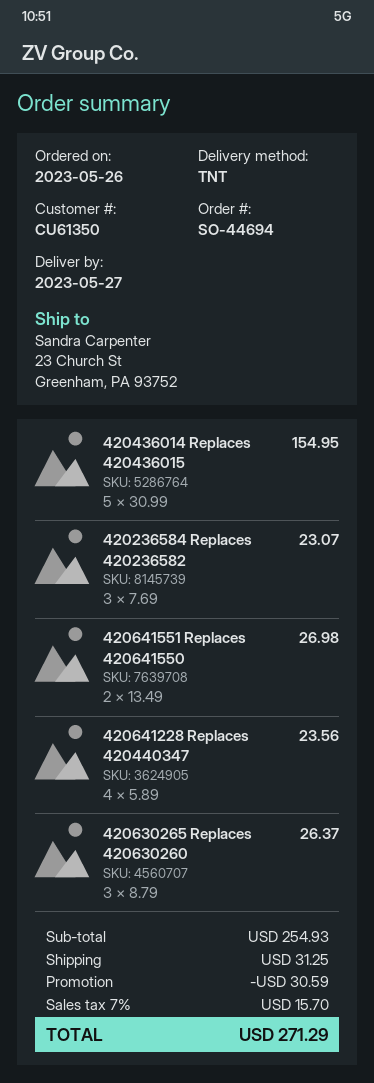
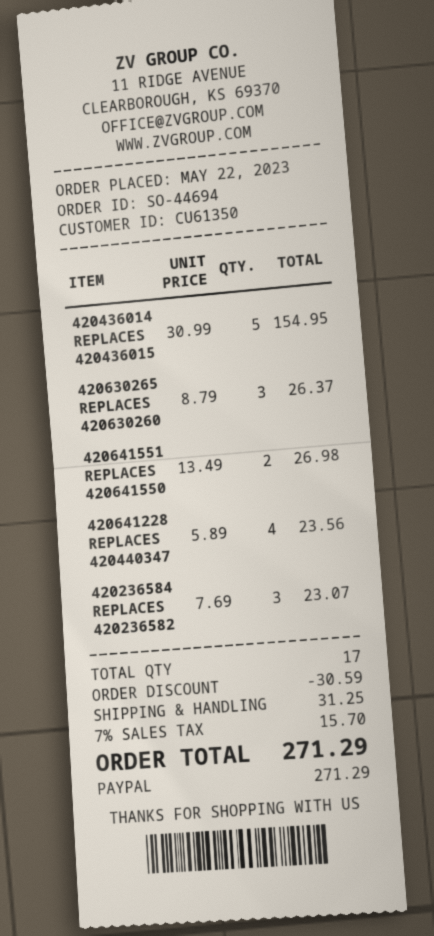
order date: 2023-05-26 -> 2023-05-22

